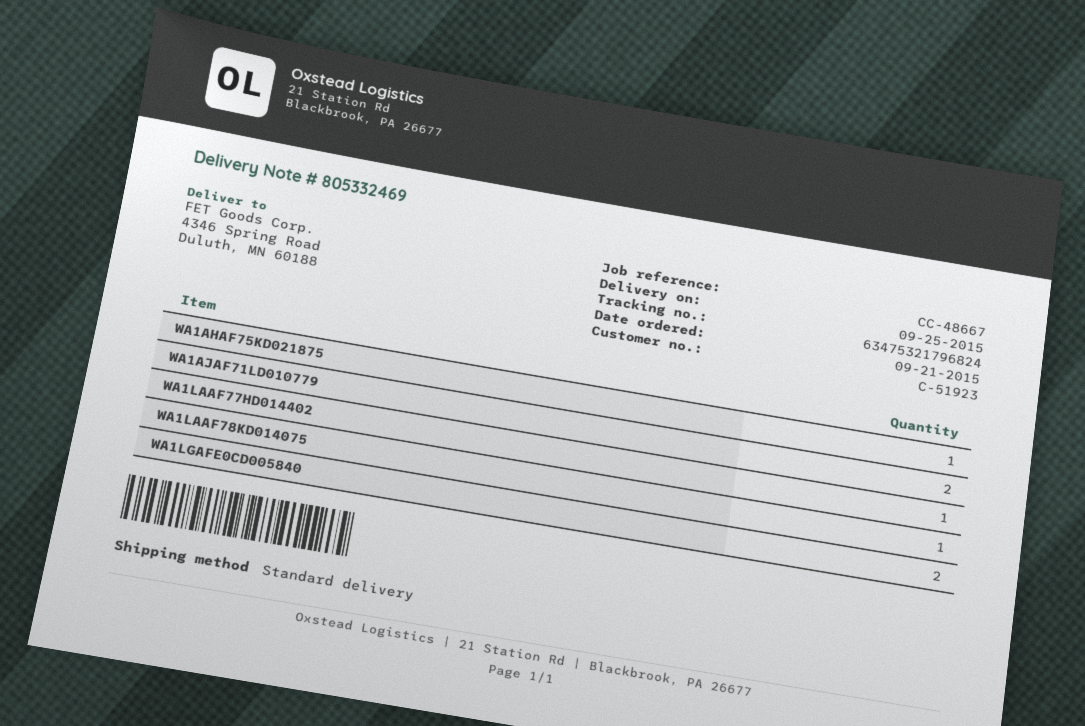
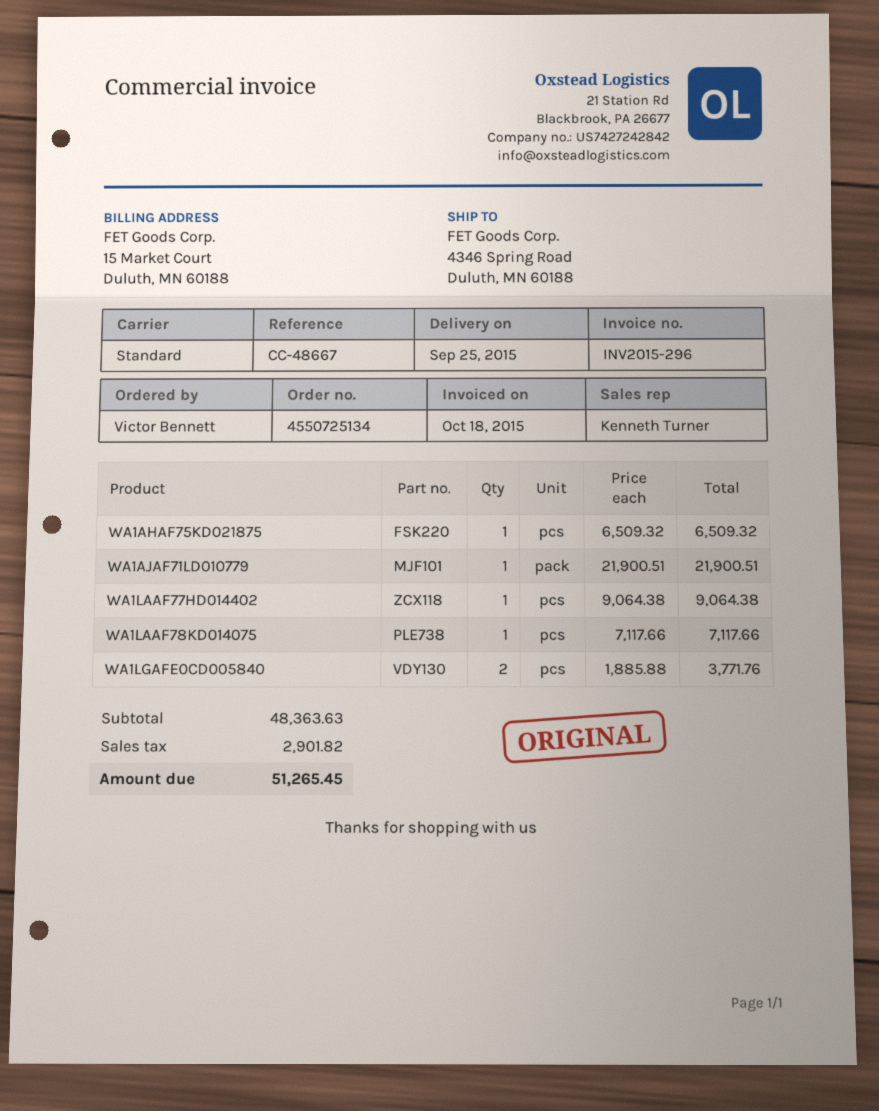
WA1AJAF71LD010779: 2 -> 1

